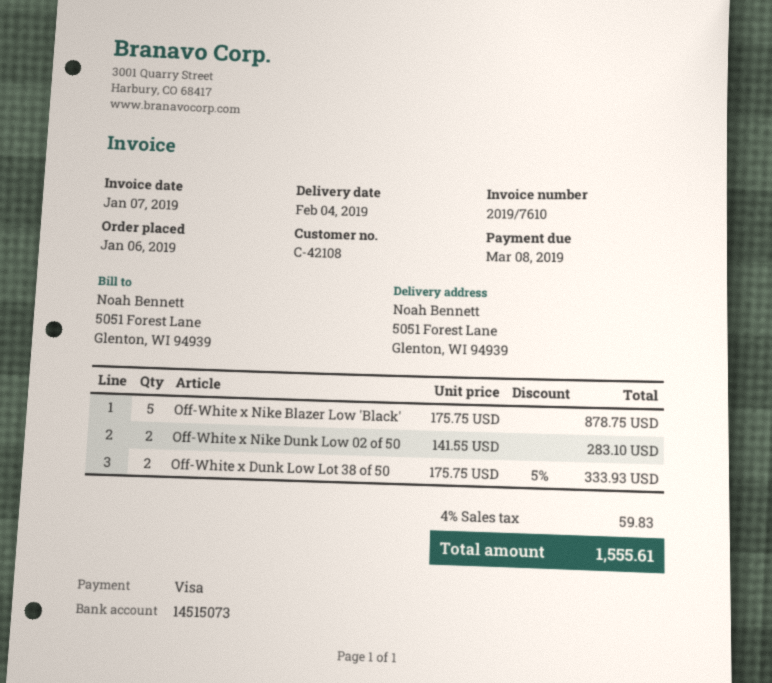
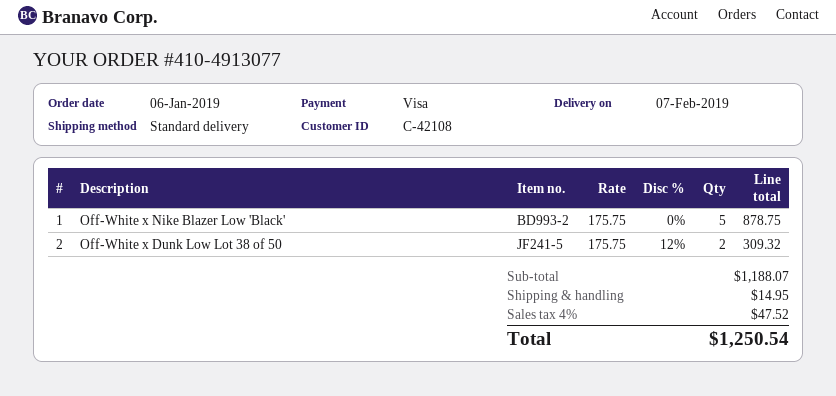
delivery date: 2019-02-04 -> 2019-02-07
Off-White x Nike Dunk Low 02 of 50: 2 x 141.55 = 283.10 -> none
Off-White x Dunk Low Lot 38 of 50: 2 x 175.75 - 5% = 333.93 -> 2 x 175.75 - 12% = 309.32
shipping: none -> 14.95
tax: 4% = 59.83 -> 4% = 47.52
total: 1555.61 -> 1250.54

